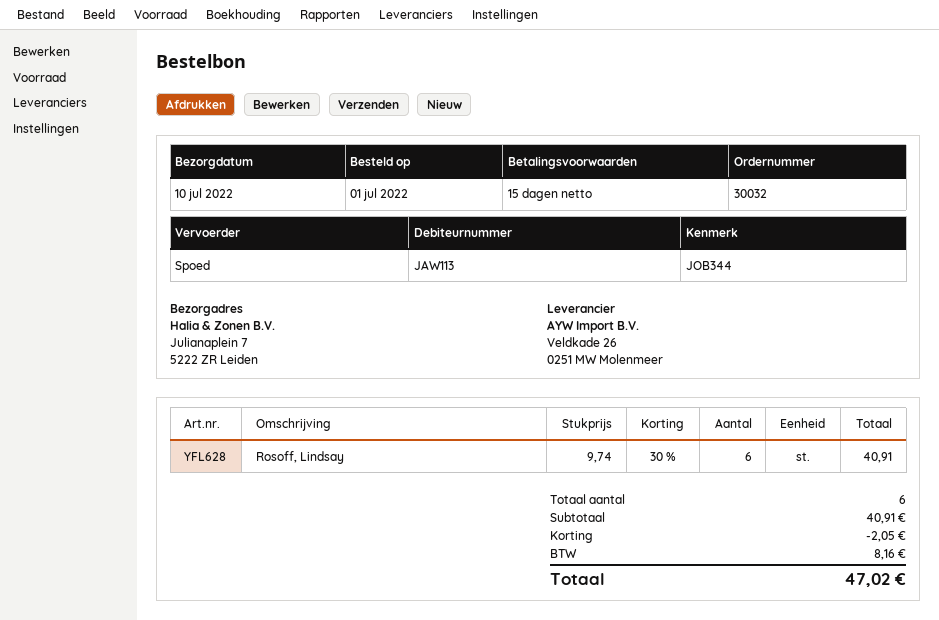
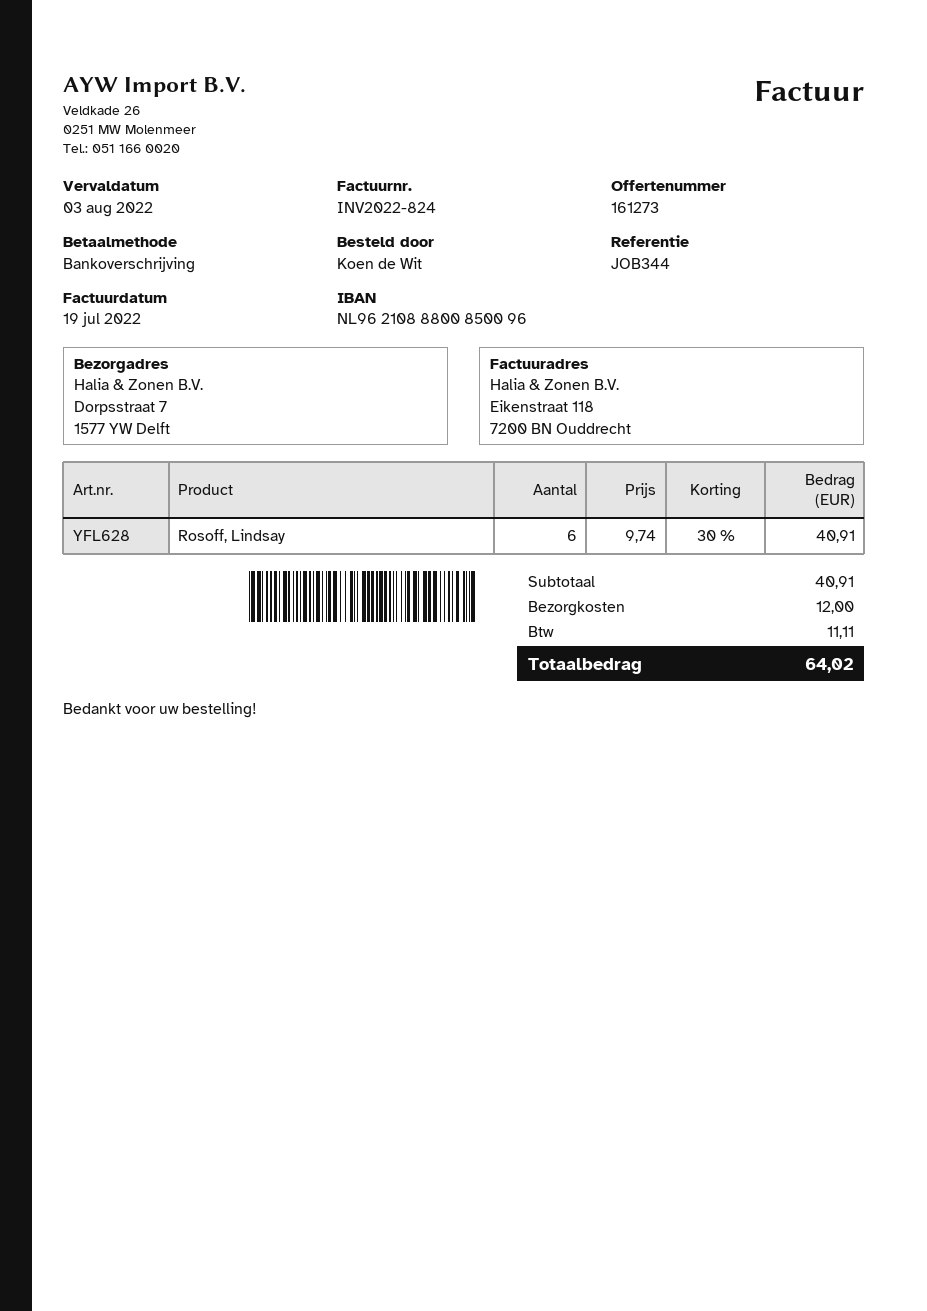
ship to: Julianaplein 7, 5222 ZR Leiden -> Dorpsstraat 7, 1577 YW Delft
discount: 2.05 -> none
shipping: none -> 12.00
tax: 8.16 -> 11.11
total: 47.02 -> 64.02

